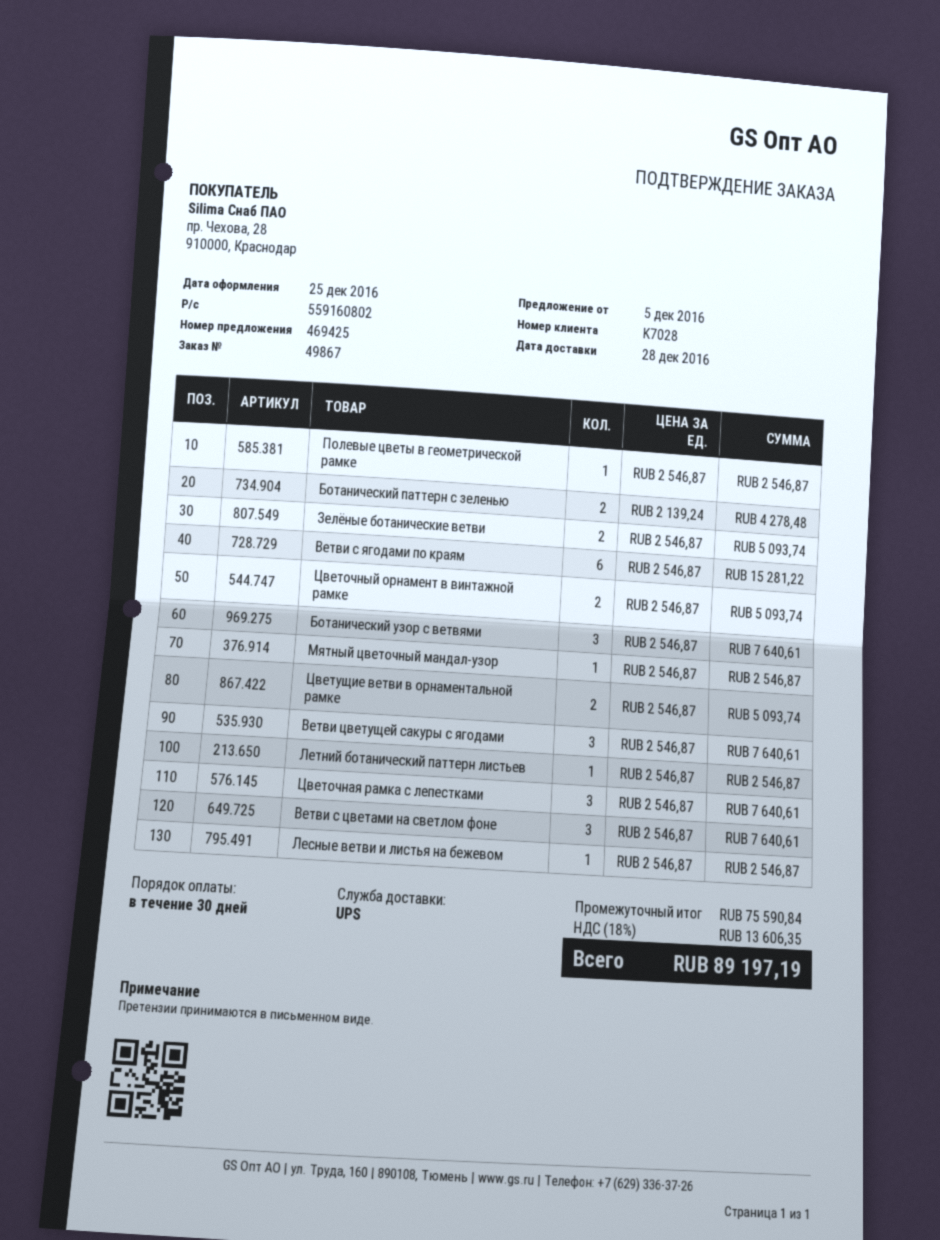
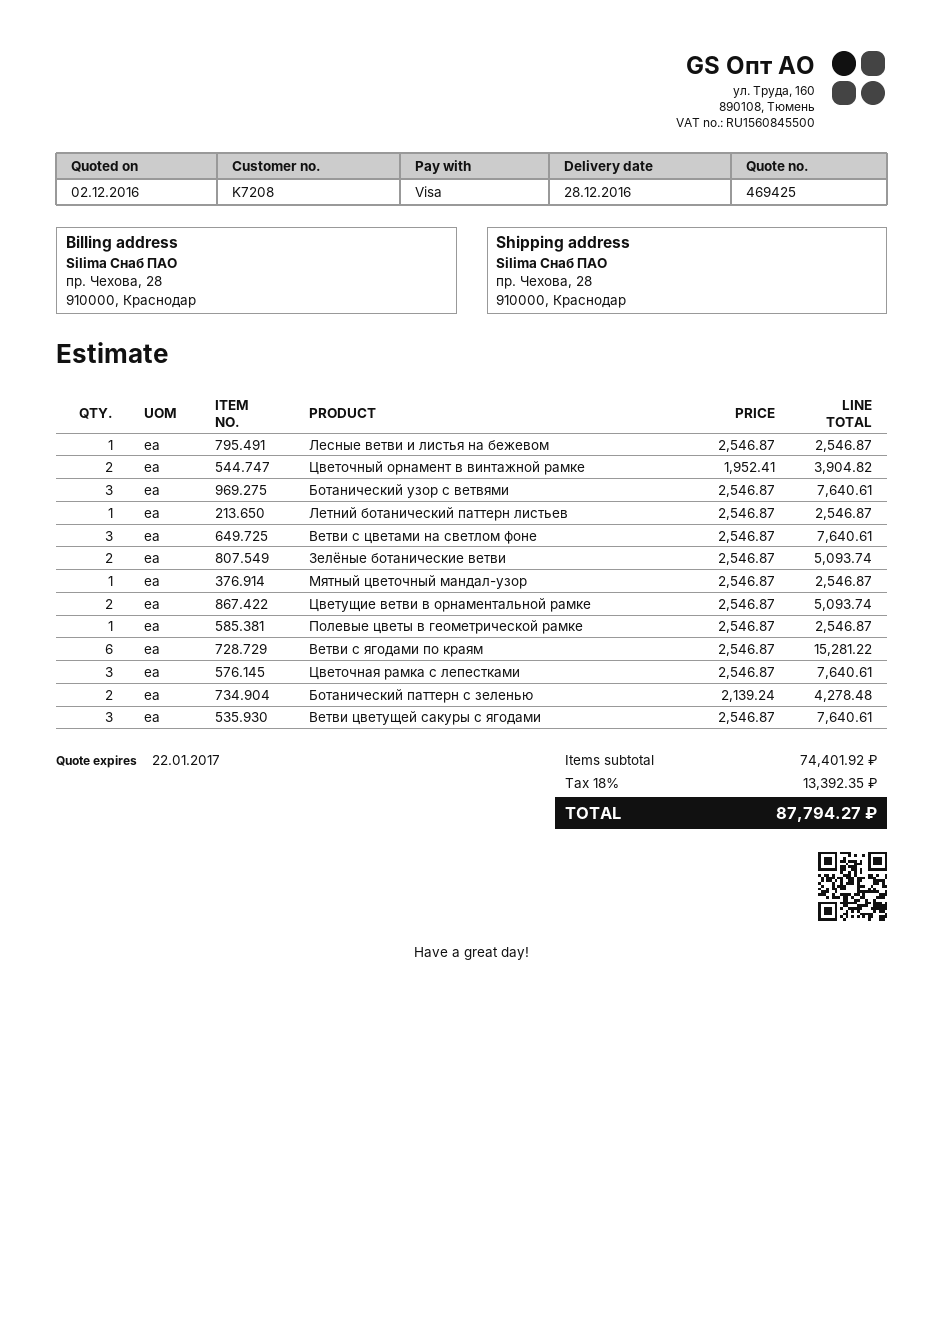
quote date: 2016-12-05 -> 2016-12-02
customer number: K7028 -> K7208
Цветочный орнамент в винтажной рамке: 2 x 2546.87 = 5093.74 -> 2 x 1952.41 = 3904.82
subtotal: 75590.84 -> 74401.92
tax: 18% = 13606.35 -> 18% = 13392.35
total: 89197.19 -> 87794.27

